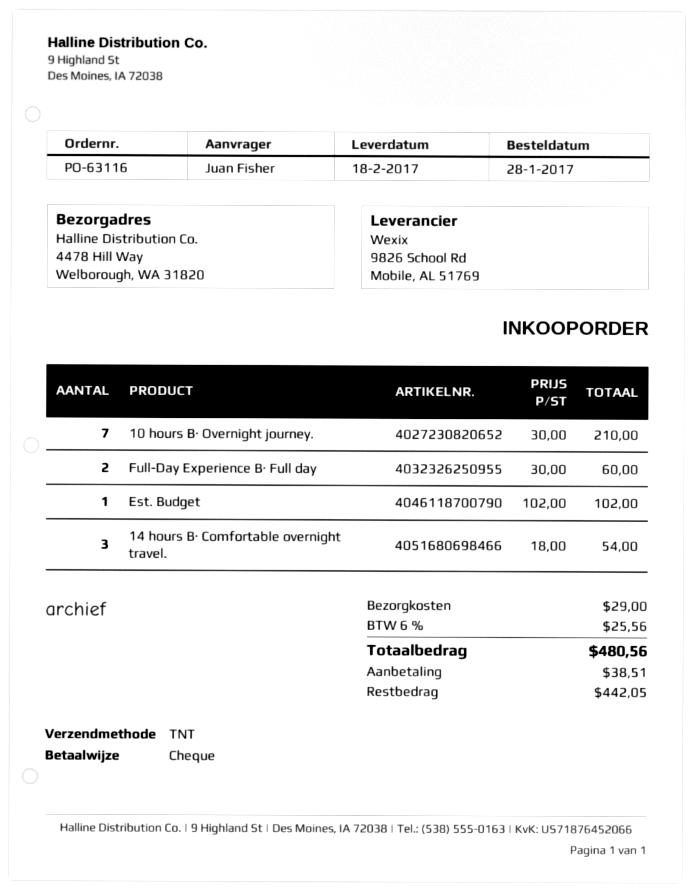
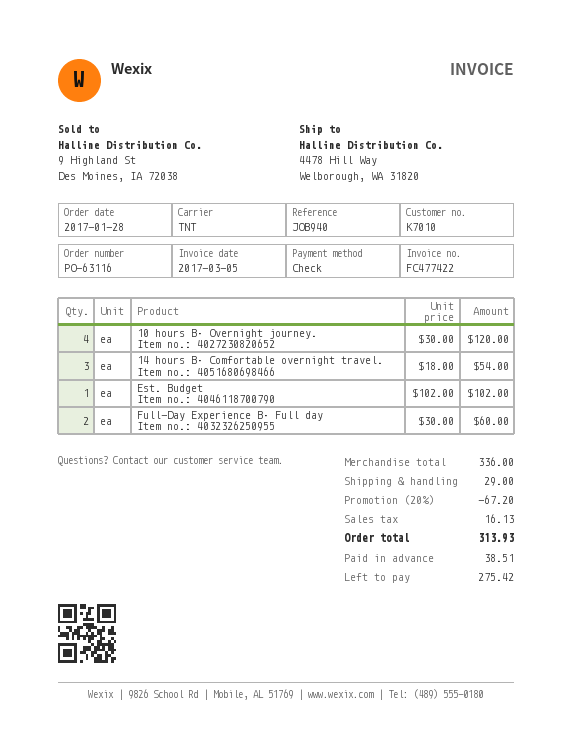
10 hours Β· Overnight journey.: 7 x 30.00 = 210.00 -> 4 x 30.00 = 120.00
discount: none -> 20% = 67.20
tax: 25.56 -> 16.13
total: 480.56 -> 313.93
balance: 442.05 -> 275.42

